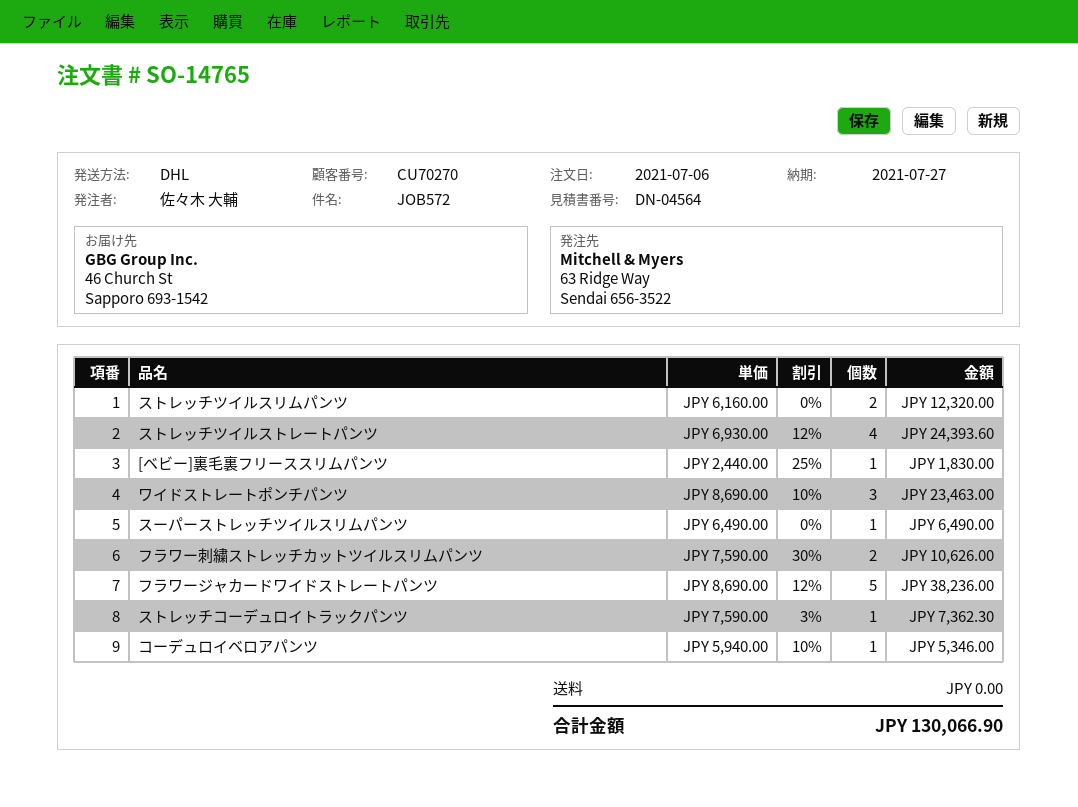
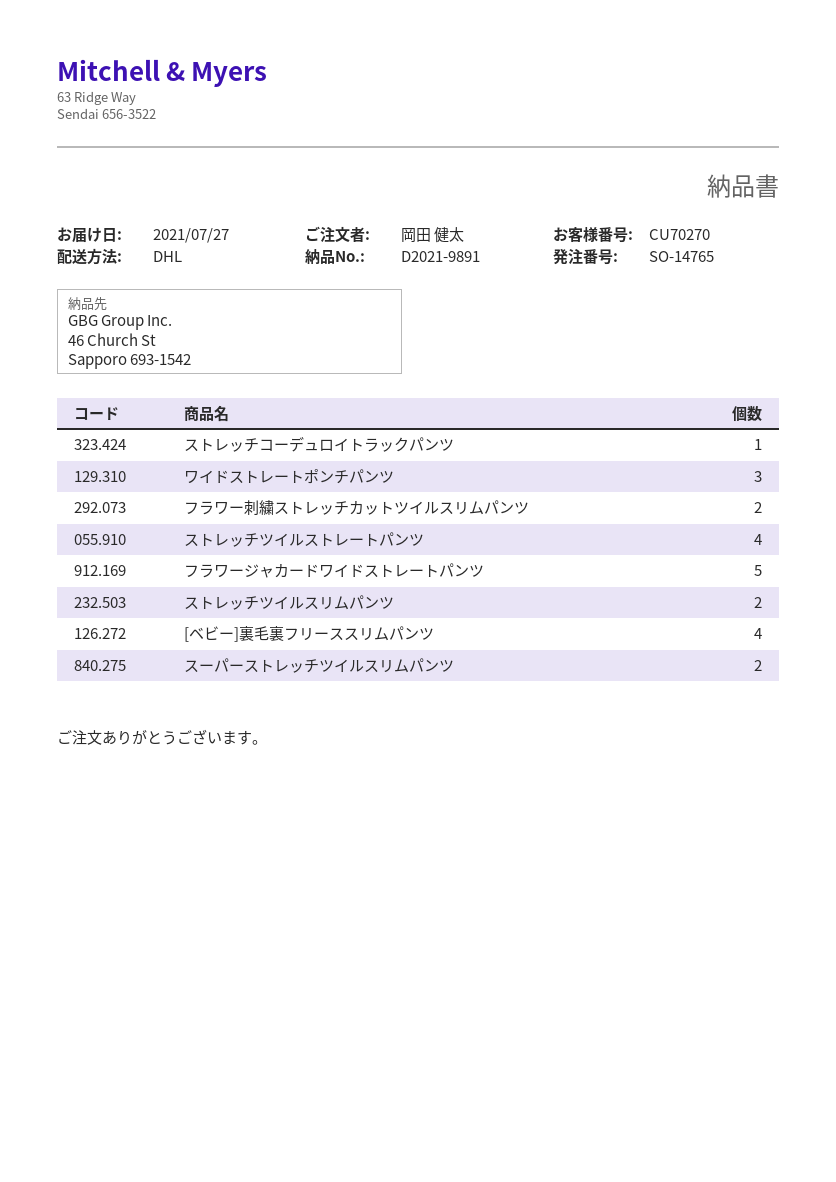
ordered by: 佐々木 大輔 -> 岡田 健太
[ベビー]裏毛裏フリーススリムパンツ: 1 -> 4
スーパーストレッチツイルスリムパンツ: 1 -> 2
コーデュロイベロアパンツ: 1 -> none

